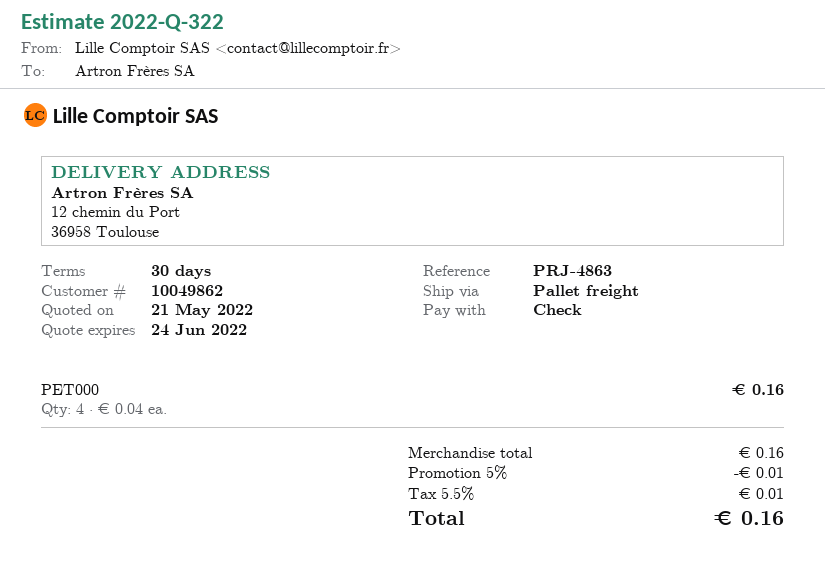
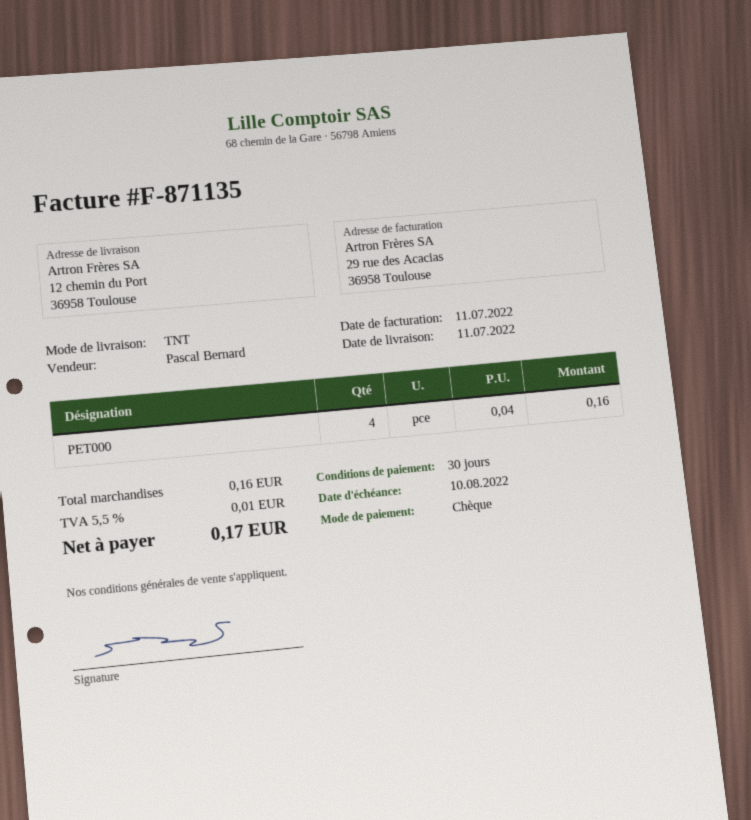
shipping method: pallet freight -> TNT
discount: 5% = 0.01 -> none
total: 0.16 -> 0.17

